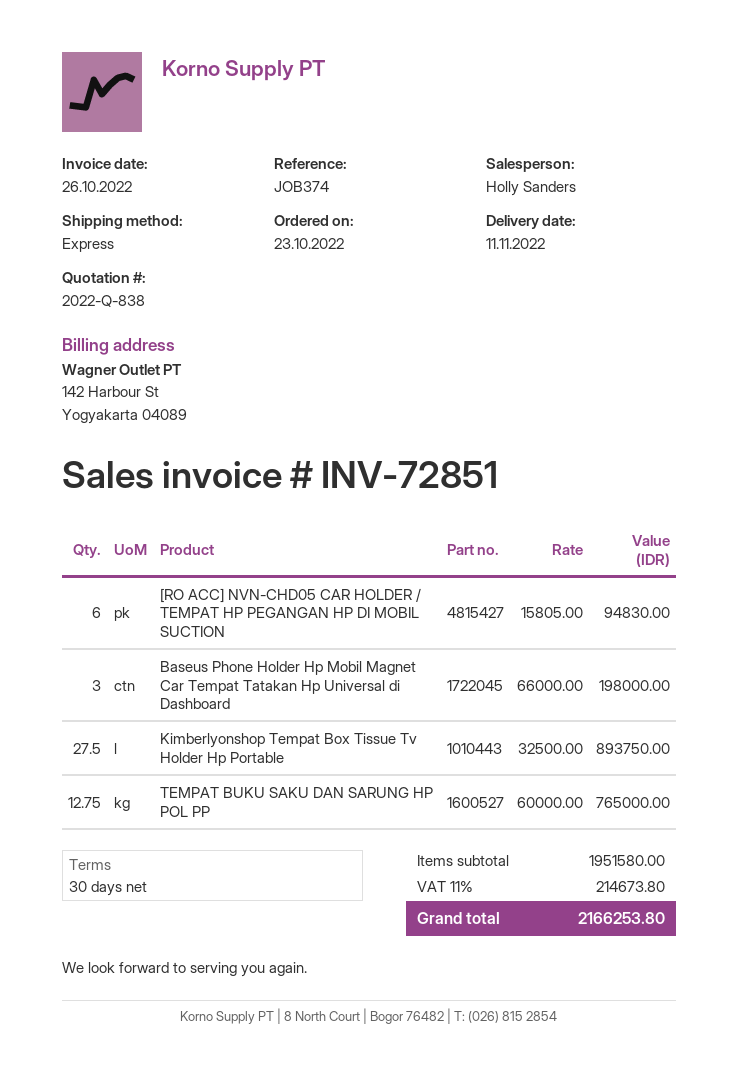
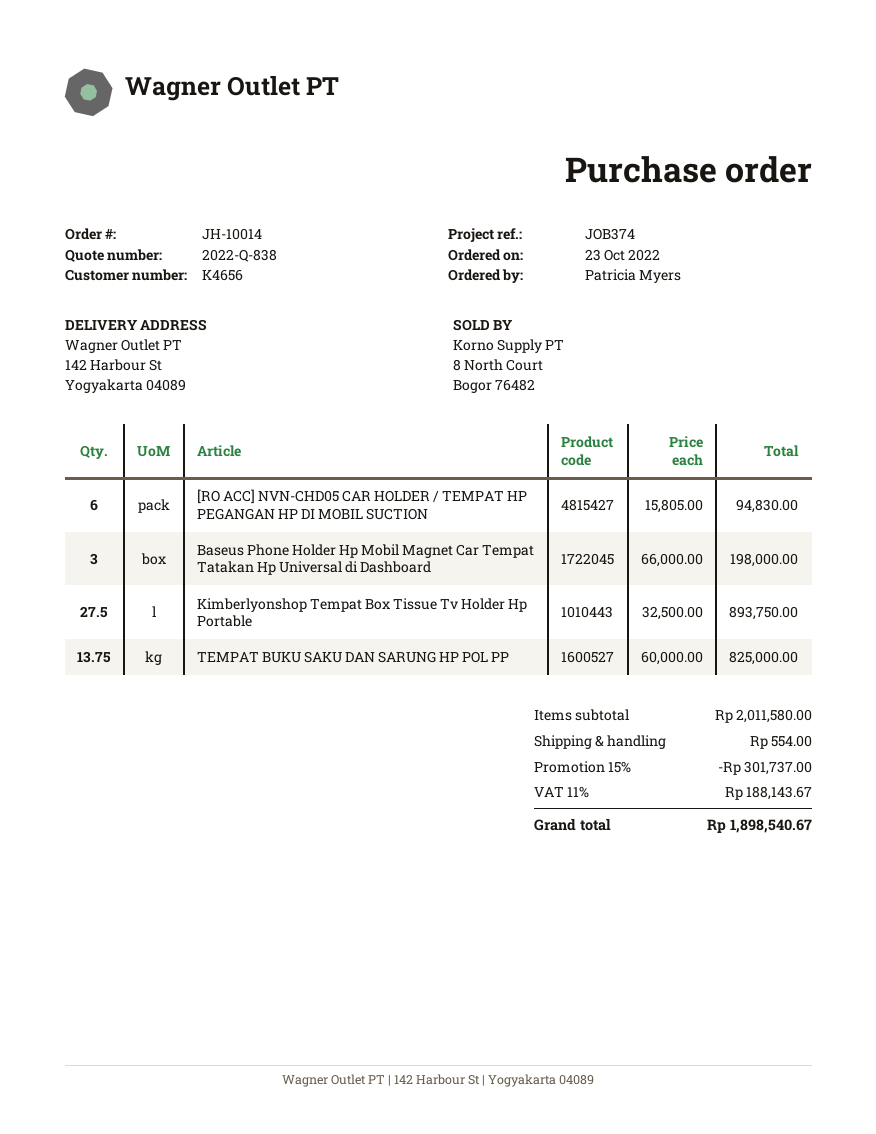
TEMPAT BUKU SAKU DAN SARUNG HP POL PP: 12.75 x 60000.00 = 765000.00 -> 13.75 x 60000.00 = 825000.00
subtotal: 1951580.00 -> 2011580.00
discount: none -> 15% = 301737.00
shipping: none -> 554.00
tax: 11% = 214673.80 -> 11% = 188143.67
total: 2166253.80 -> 1898540.67

